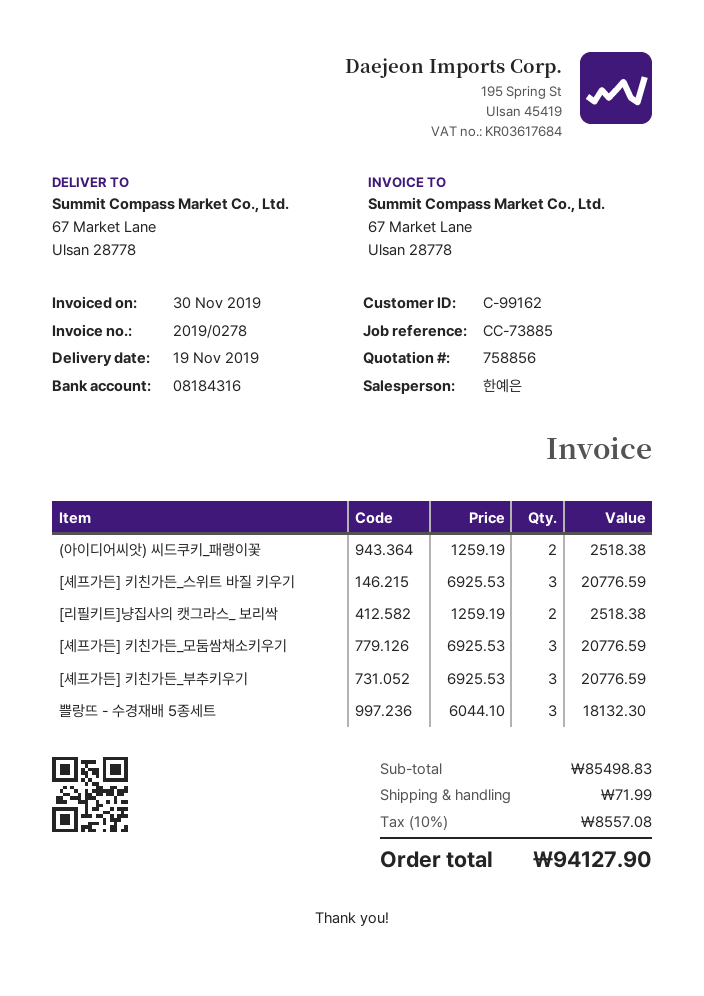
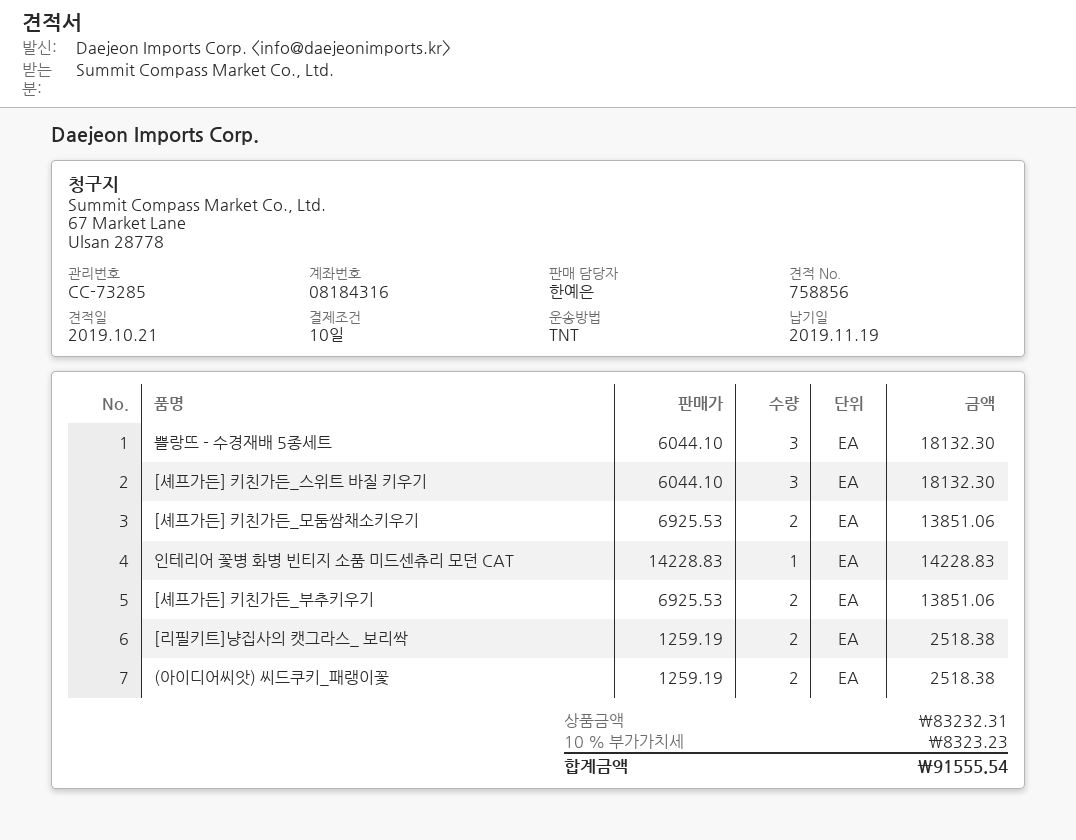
reference: CC-73885 -> CC-73285
[셰프가든] 키친가든_스위트 바질 키우기: 3 x 6925.53 = 20776.59 -> 3 x 6044.10 = 18132.30
[셰프가든] 키친가든_모둠쌈채소키우기: 3 x 6925.53 = 20776.59 -> 2 x 6925.53 = 13851.06
[셰프가든] 키친가든_부추키우기: 3 x 6925.53 = 20776.59 -> 2 x 6925.53 = 13851.06
인테리어 꽃병 화병 빈티지 소품 미드센츄리 모던 CAT: none -> 1 x 14228.83 = 14228.83
subtotal: 85498.83 -> 83232.31
shipping: 71.99 -> none
tax: 10% = 8557.08 -> 10% = 8323.23
total: 94127.90 -> 91555.54

